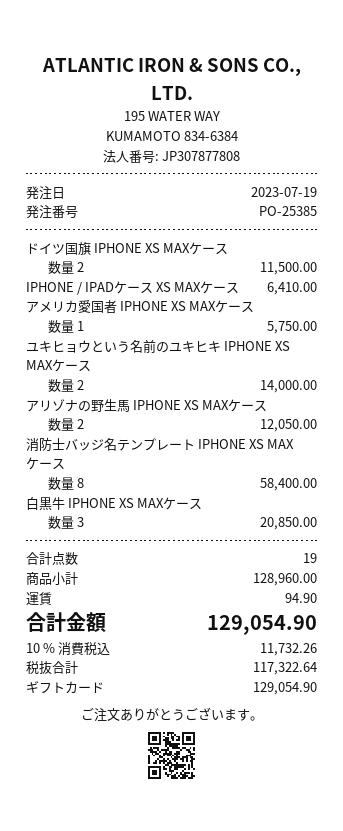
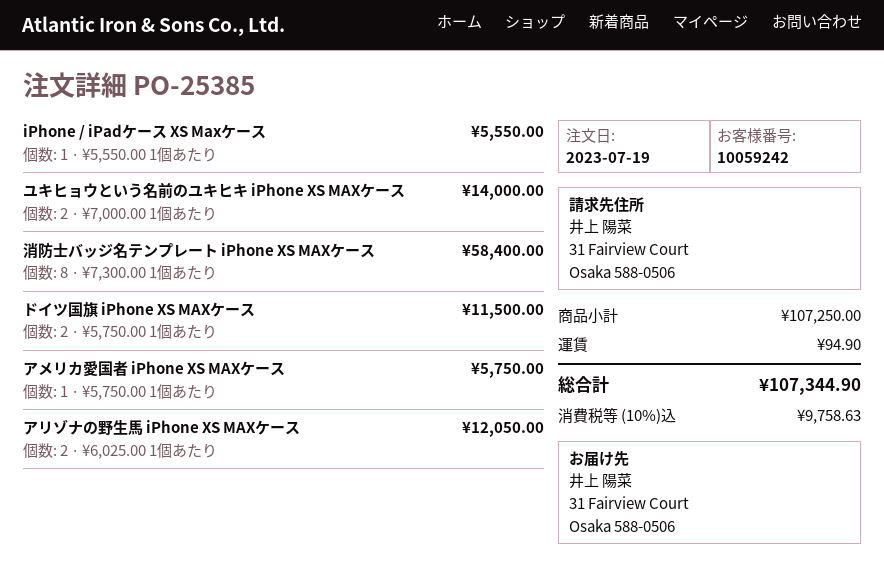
IPHONE / IPADケース XS MAXケース: 1 for 6410.00 -> 1 for 5550.00
白黒牛 IPHONE XS MAXケース: 3 for 20850.00 -> none
subtotal: 128960.00 -> 107250.00
tax: 10% = 11732.26 -> 10% = 9758.63
total: 129054.90 -> 107344.90

